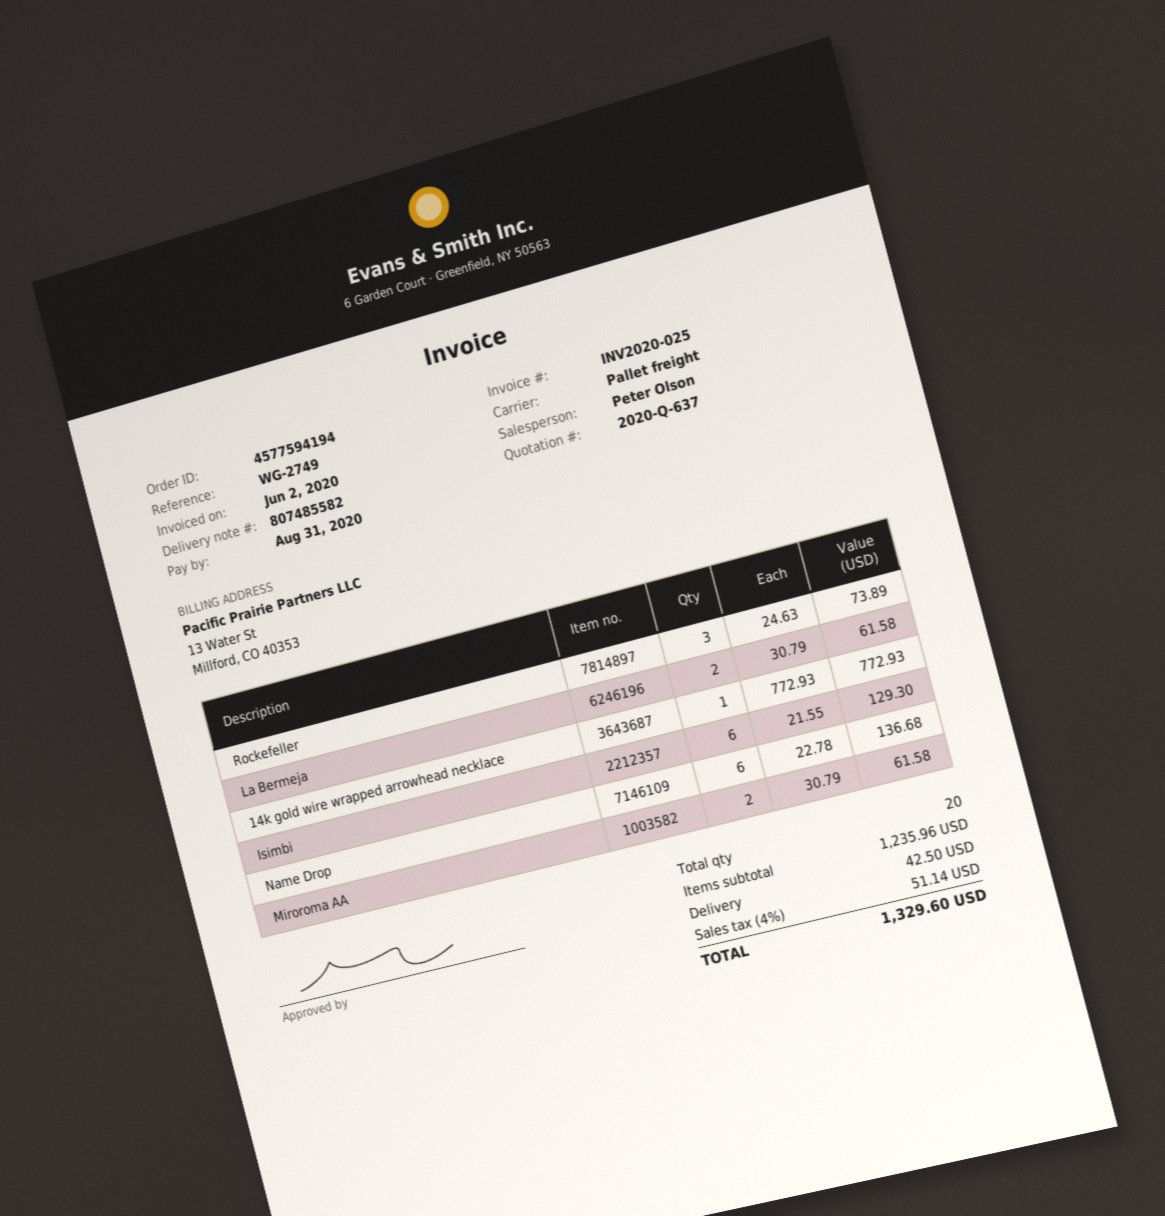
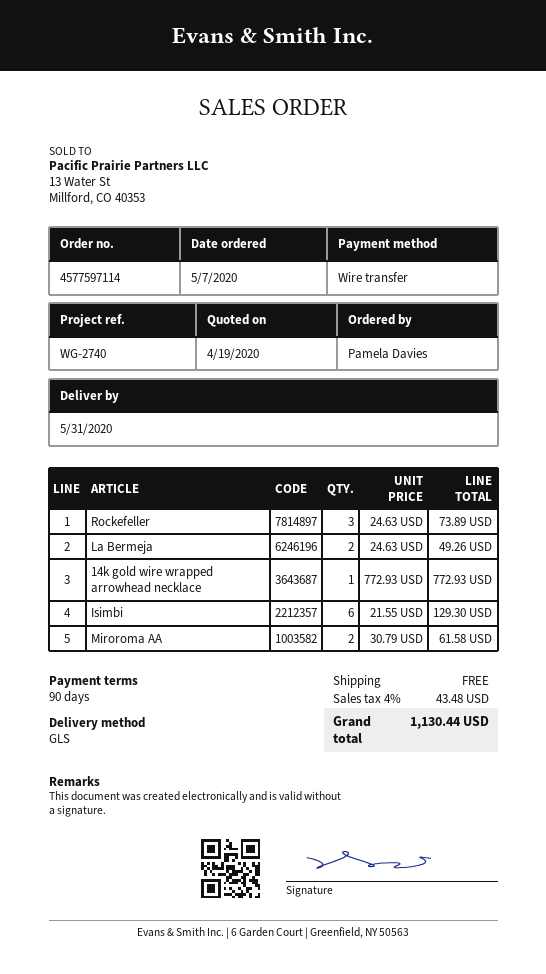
order number: 4577594194 -> 4577597114
reference: WG-2749 -> WG-2740
shipping method: pallet freight -> GLS
La Bermeja: 2 x 30.79 = 61.58 -> 2 x 24.63 = 49.26
Name Drop: 6 x 22.78 = 136.68 -> none
shipping: 42.50 -> 0.00
tax: 4% = 51.14 -> 4% = 43.48
total: 1329.60 -> 1130.44

